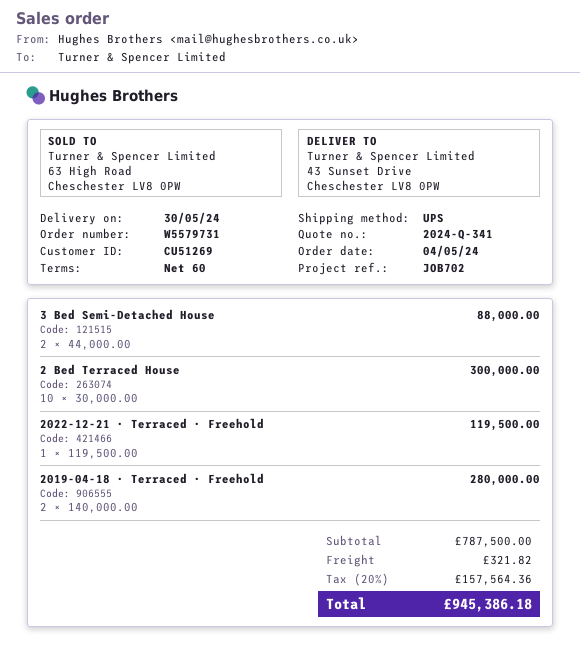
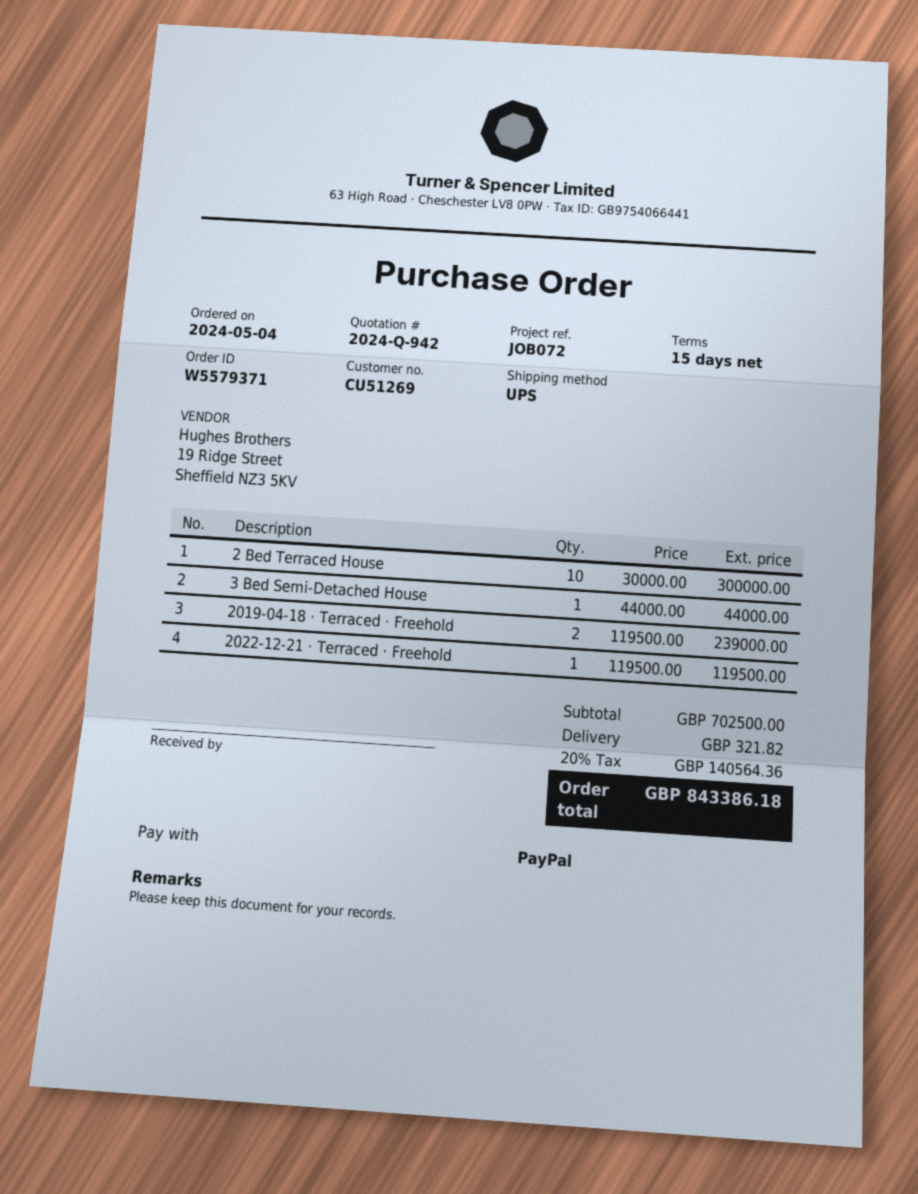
quote number: 2024-Q-341 -> 2024-Q-942
order number: W5579731 -> W5579371
payment terms: 60 days -> 15 days
reference: JOB702 -> JOB072
3 Bed Semi-Detached House: 2 x 44000.00 = 88000.00 -> 1 x 44000.00 = 44000.00
2019-04-18 · Terraced · Freehold: 2 x 140000.00 = 280000.00 -> 2 x 119500.00 = 239000.00
subtotal: 787500.00 -> 702500.00
tax: 20% = 157564.36 -> 20% = 140564.36
total: 945386.18 -> 843386.18

